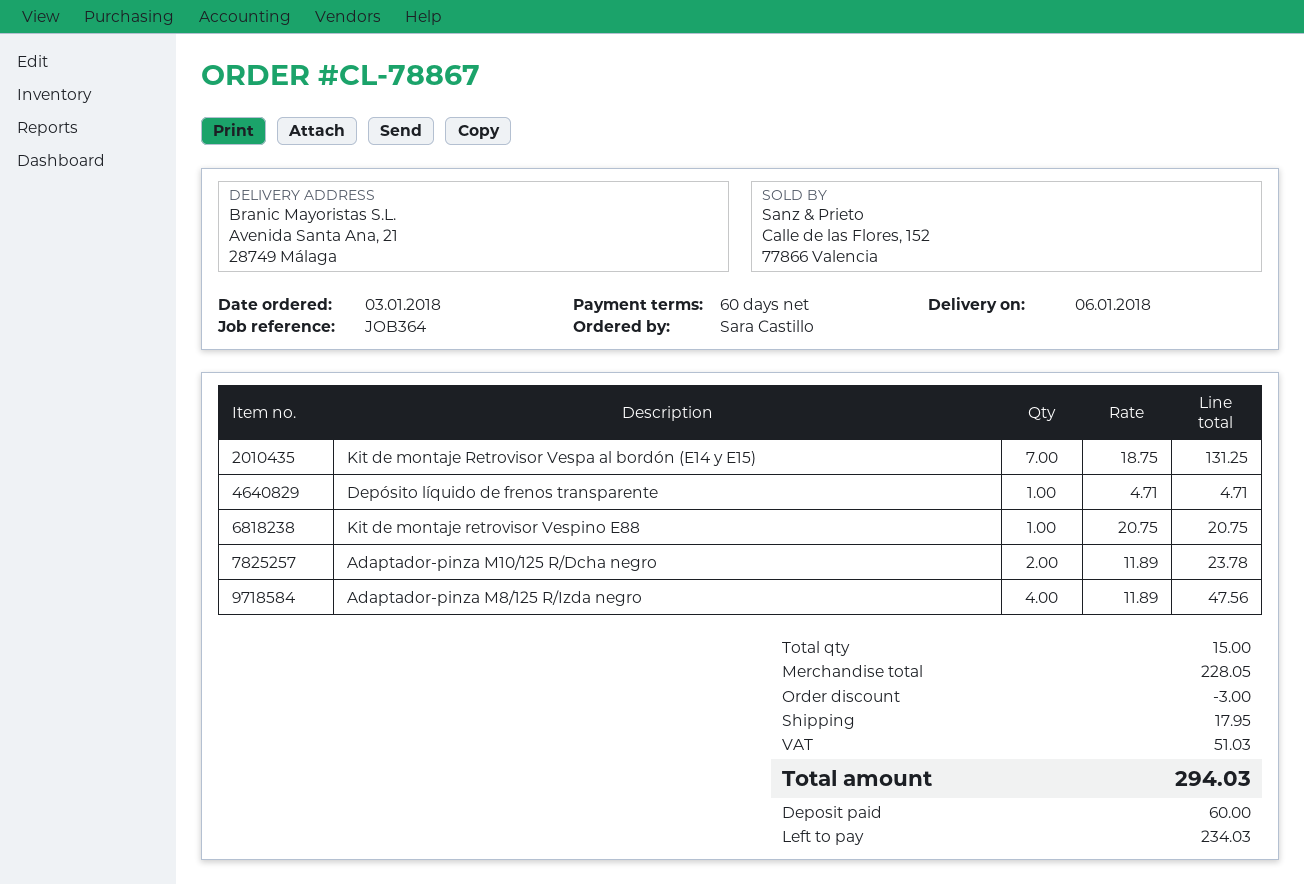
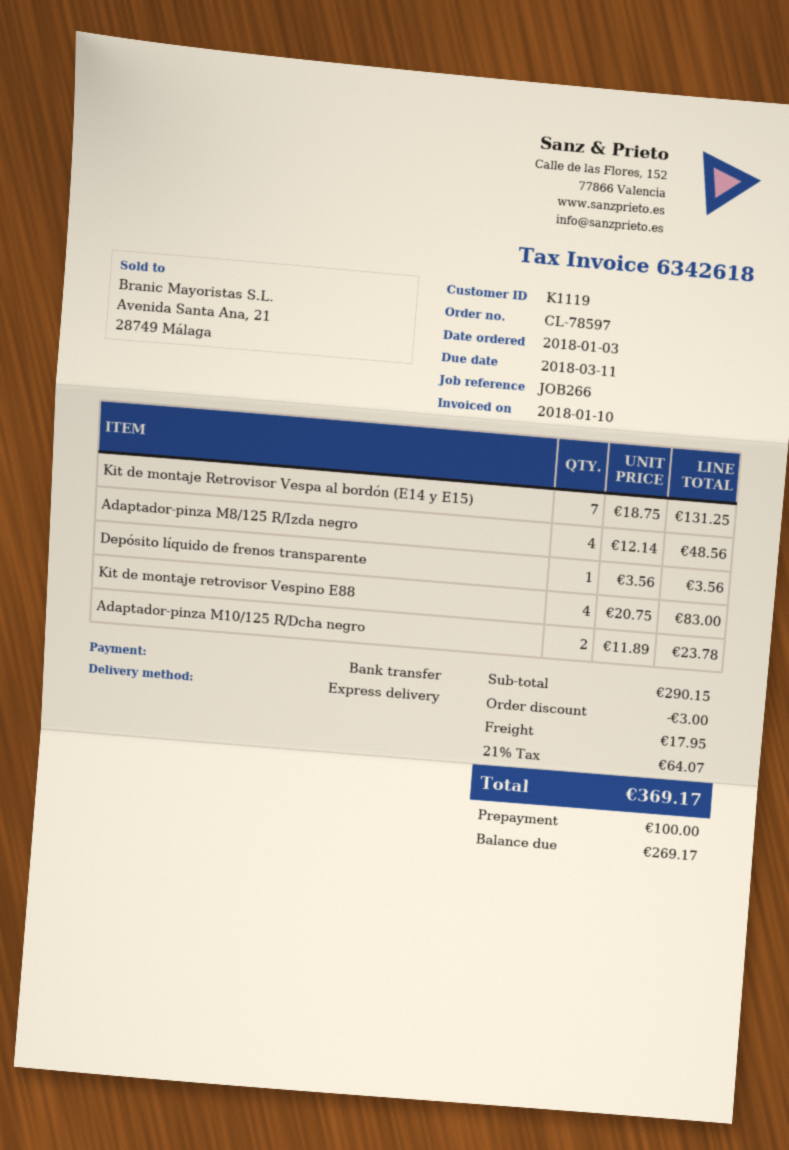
order number: CL-78867 -> CL-78597
reference: JOB364 -> JOB266
Depósito líquido de frenos transparente: 1 x 4.71 = 4.71 -> 1 x 3.56 = 3.56
Kit de montaje retrovisor Vespino E88: 1 x 20.75 = 20.75 -> 4 x 20.75 = 83.00
Adaptador-pinza M8/125 R/Izda negro: 4 x 11.89 = 47.56 -> 4 x 12.14 = 48.56
subtotal: 228.05 -> 290.15
tax: 51.03 -> 64.07
total: 294.03 -> 369.17
deposit: 60.00 -> 100.00
balance: 234.03 -> 269.17

